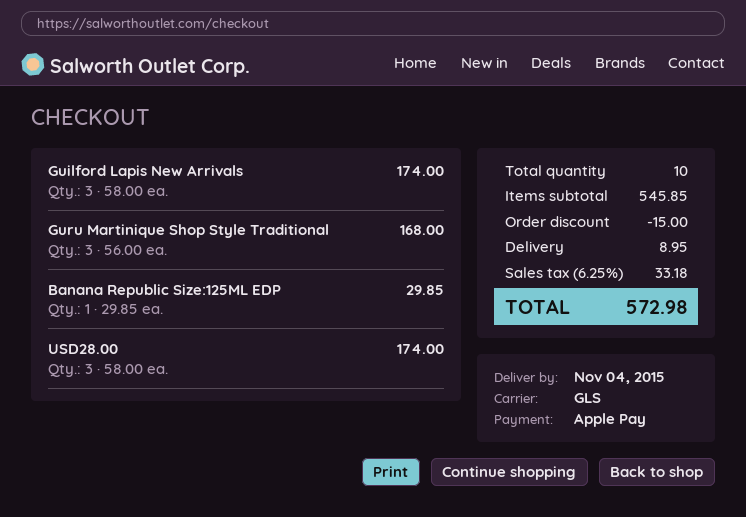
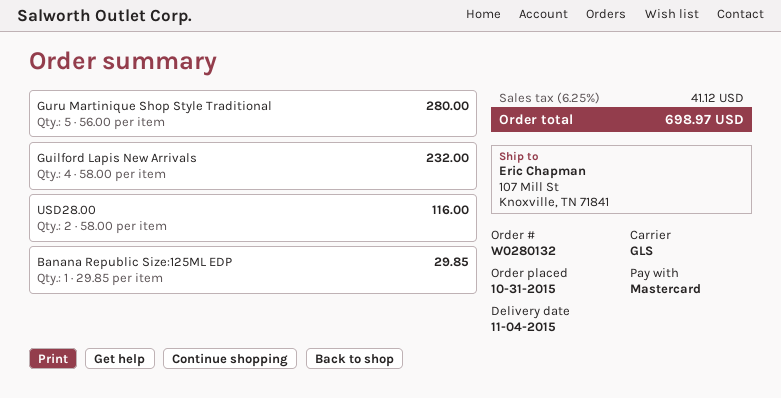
payment method: Apple Pay -> Mastercard
Guilford Lapis New Arrivals: 3 x 58.00 = 174.00 -> 4 x 58.00 = 232.00
Guru Martinique Shop Style Traditional: 3 x 56.00 = 168.00 -> 5 x 56.00 = 280.00
USD28.00: 3 x 58.00 = 174.00 -> 2 x 58.00 = 116.00
discount: 15.00 -> none
shipping: 8.95 -> none
tax: 6.25% = 33.18 -> 6.25% = 41.12
total: 572.98 -> 698.97

